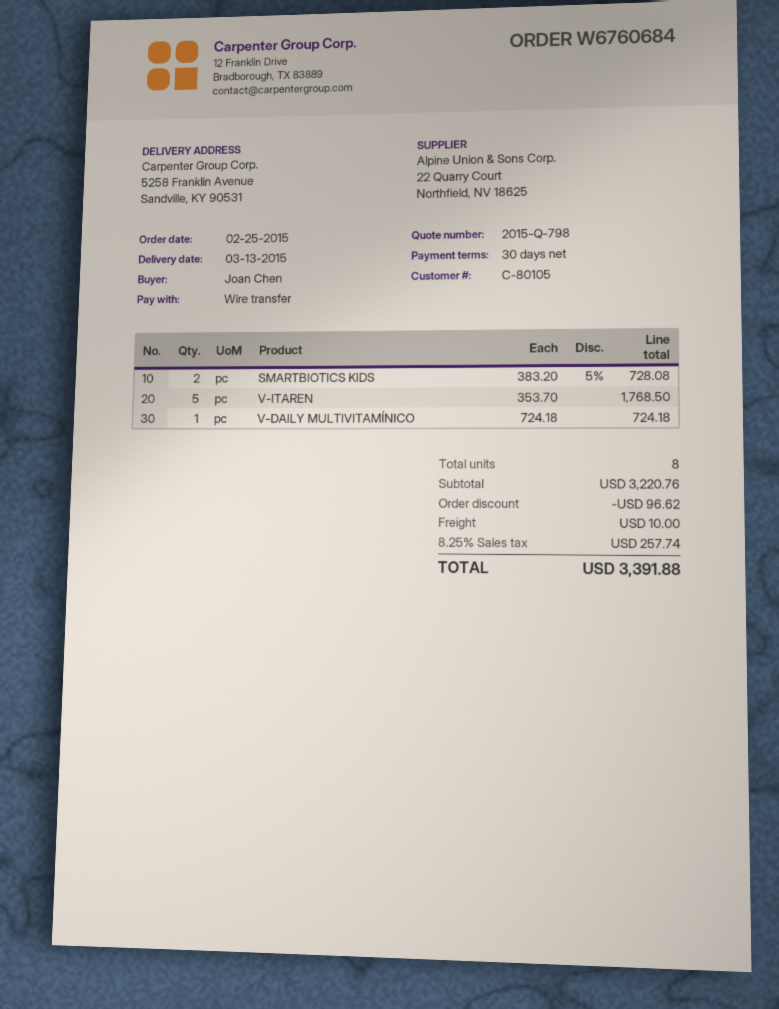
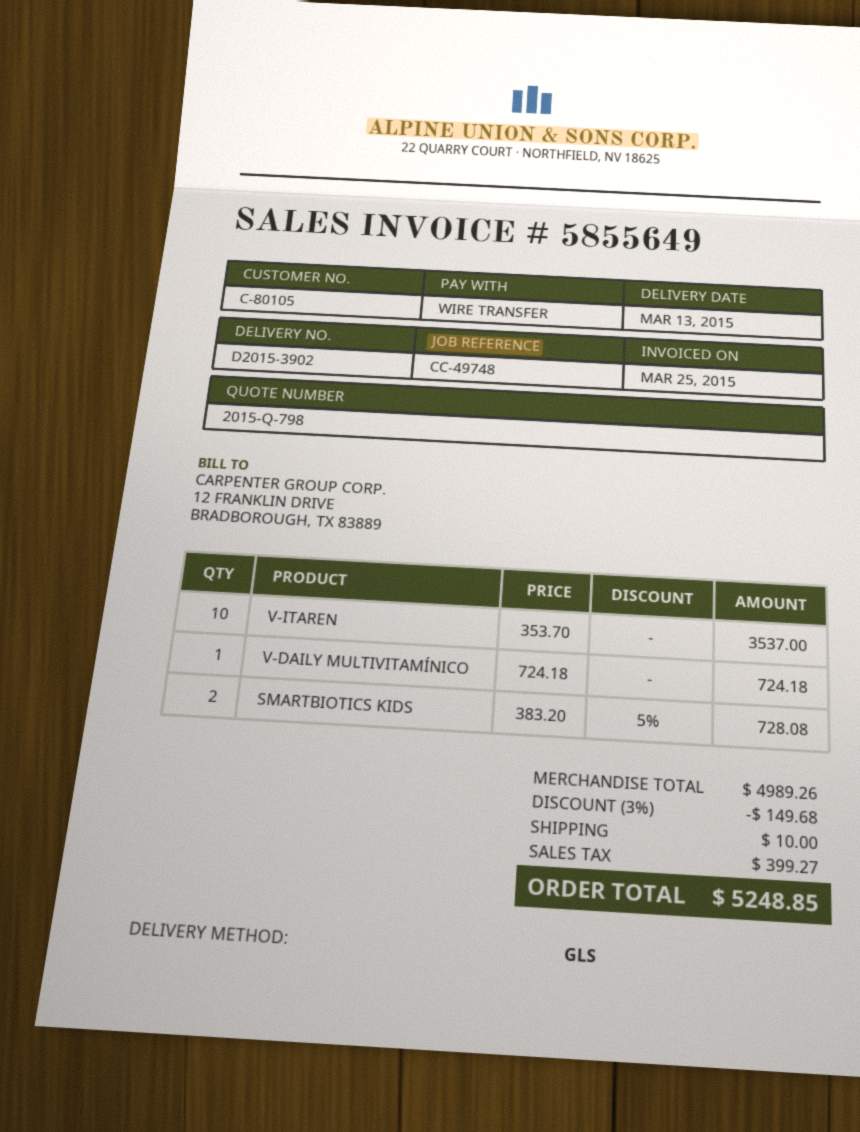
V-ITAREN: 5 x 353.70 = 1768.50 -> 10 x 353.70 = 3537.00
subtotal: 3220.76 -> 4989.26
discount: 96.62 -> 149.68
tax: 257.74 -> 399.27
total: 3391.88 -> 5248.85

